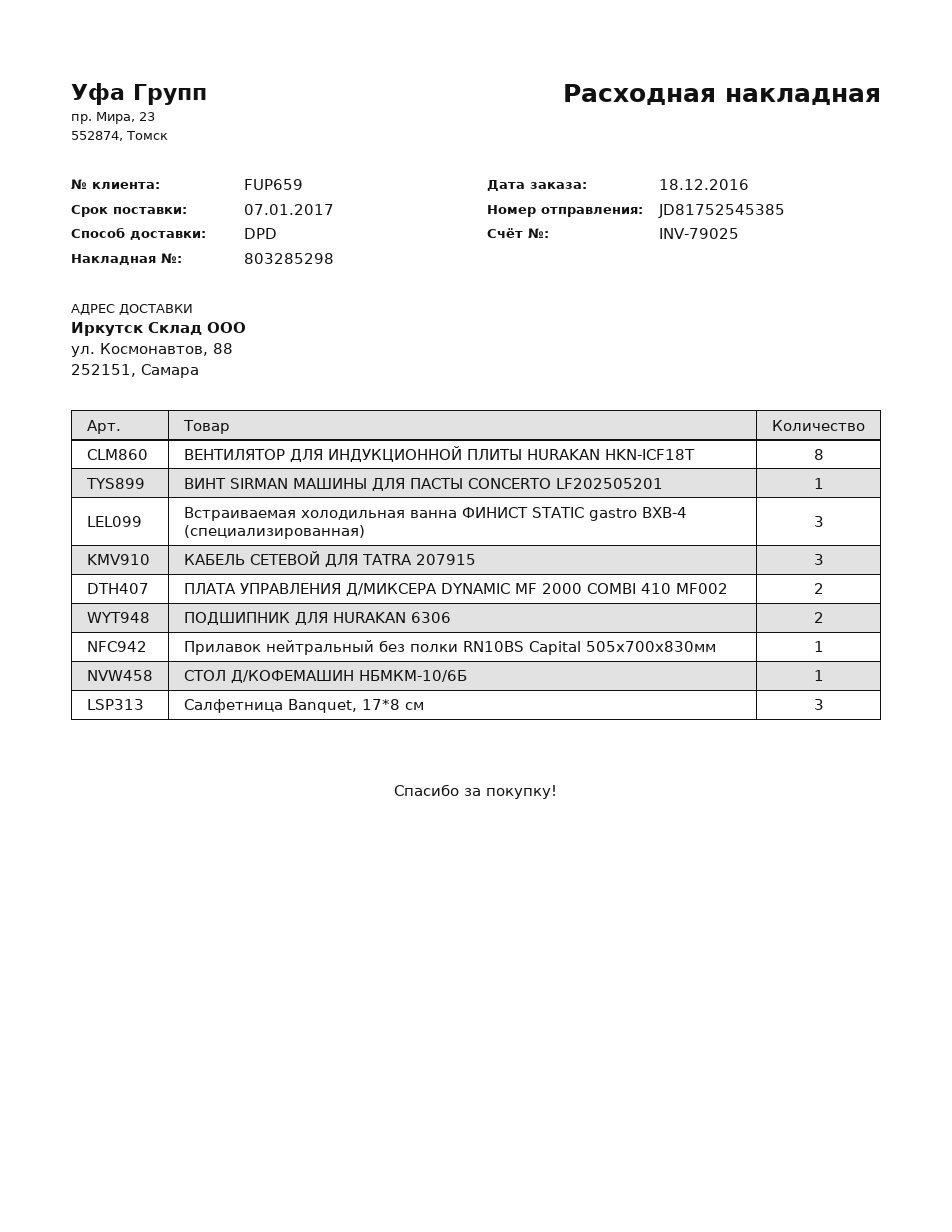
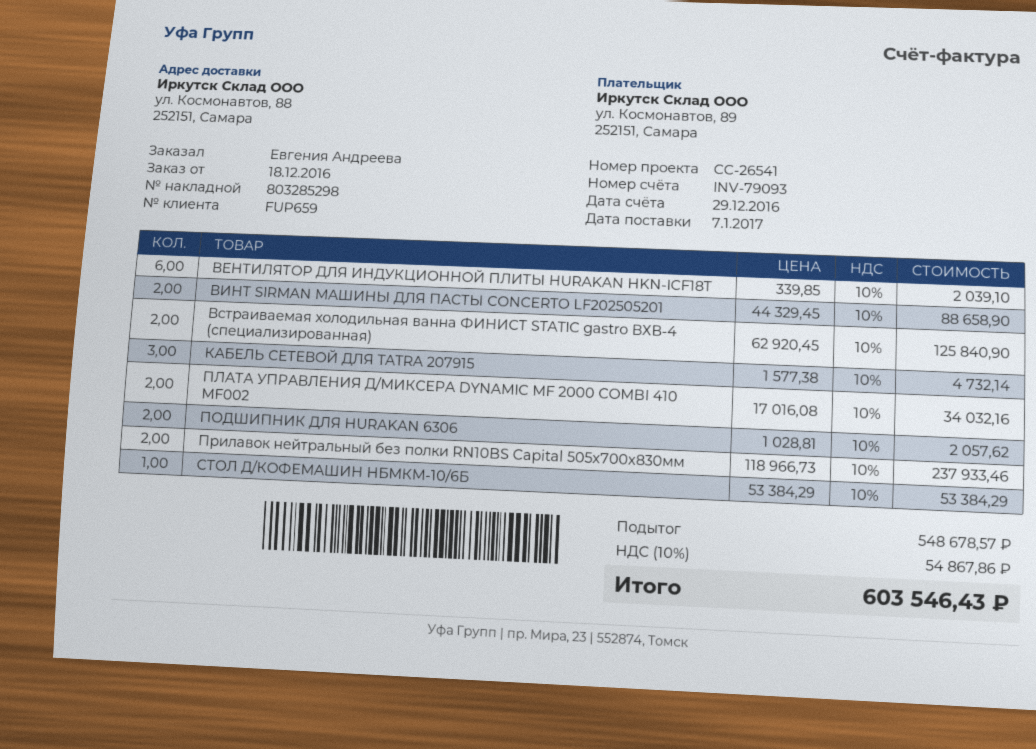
invoice number: INV-79025 -> INV-79093
ВЕНТИЛЯТОР ДЛЯ ИНДУКЦИОННОЙ ПЛИТЫ HURAKAN HKN-ICF18T: 8 -> 6
ВИНТ SIRMAN МАШИНЫ ДЛЯ ПАСТЫ CONCERTO LF202505201: 1 -> 2
Встраиваемая холодильная ванна ФИНИСТ STATIC gastro ВХВ-4 (специализированная): 3 -> 2
Прилавок нейтральный без полки RN10BS Capital 505x700x830мм: 1 -> 2
Салфетница Banquet, 17*8 см: 3 -> none

